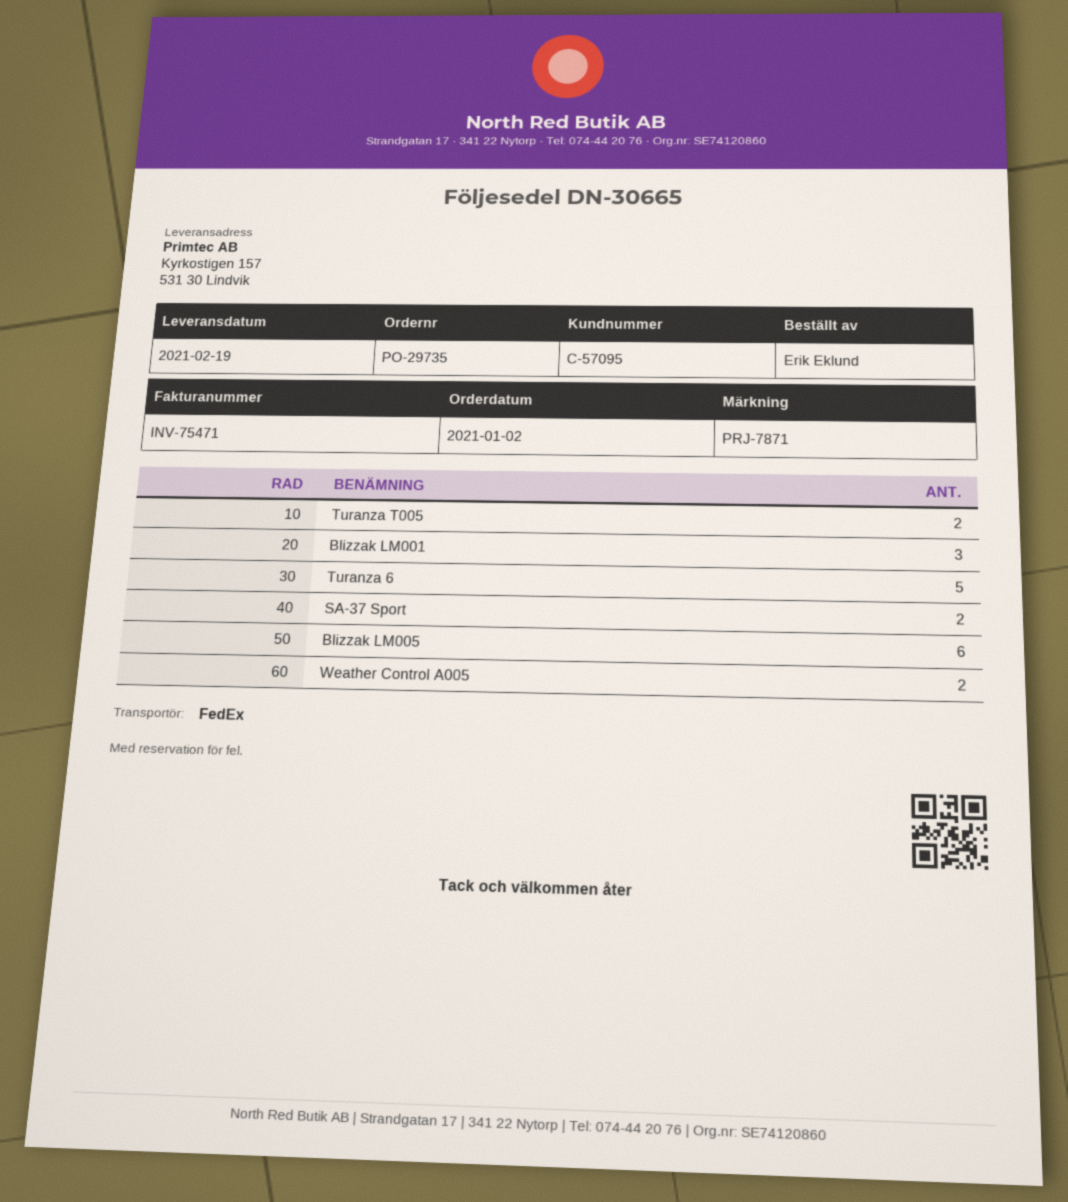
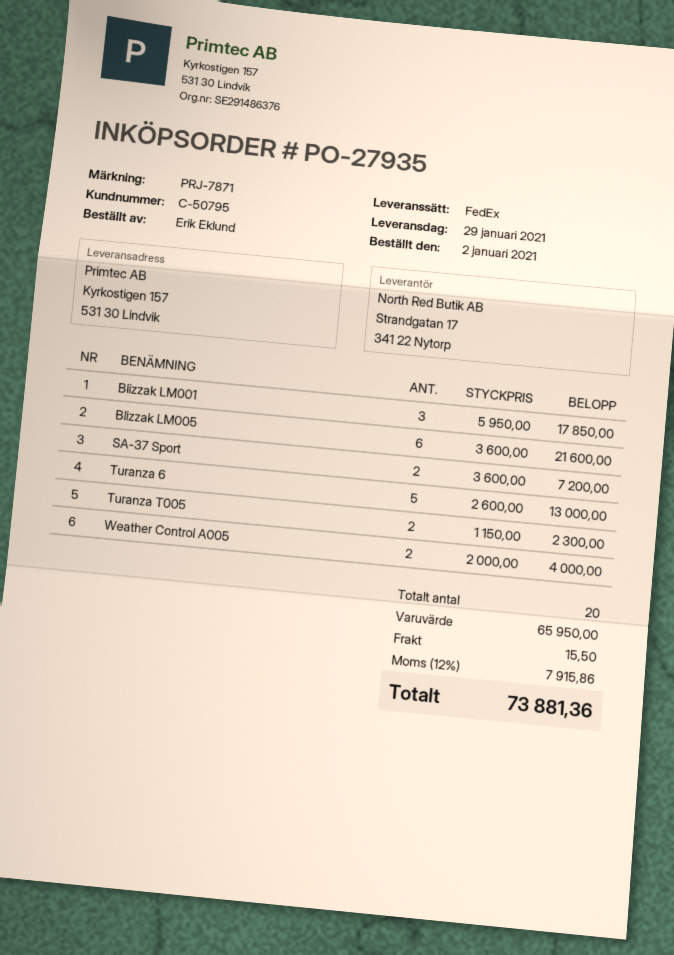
order number: PO-29735 -> PO-27935
delivery date: 2021-02-19 -> 2021-01-29
customer number: C-57095 -> C-50795

